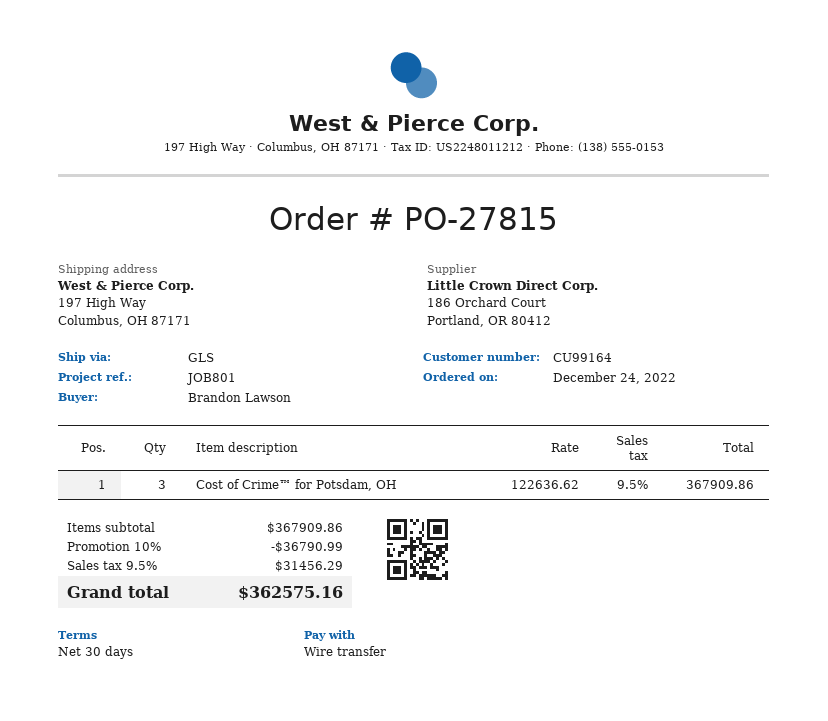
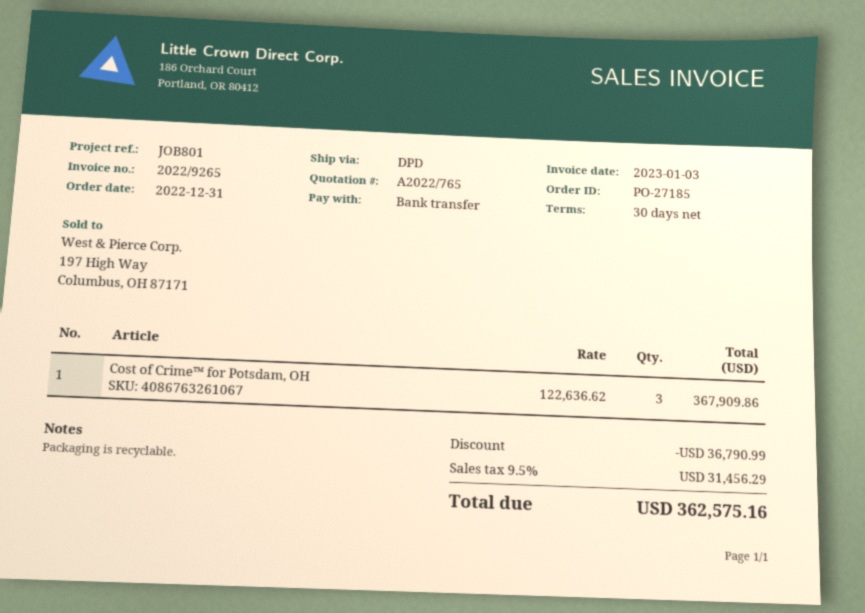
order number: PO-27815 -> PO-27185
order date: 2022-12-24 -> 2022-12-31
shipping method: GLS -> DPD

